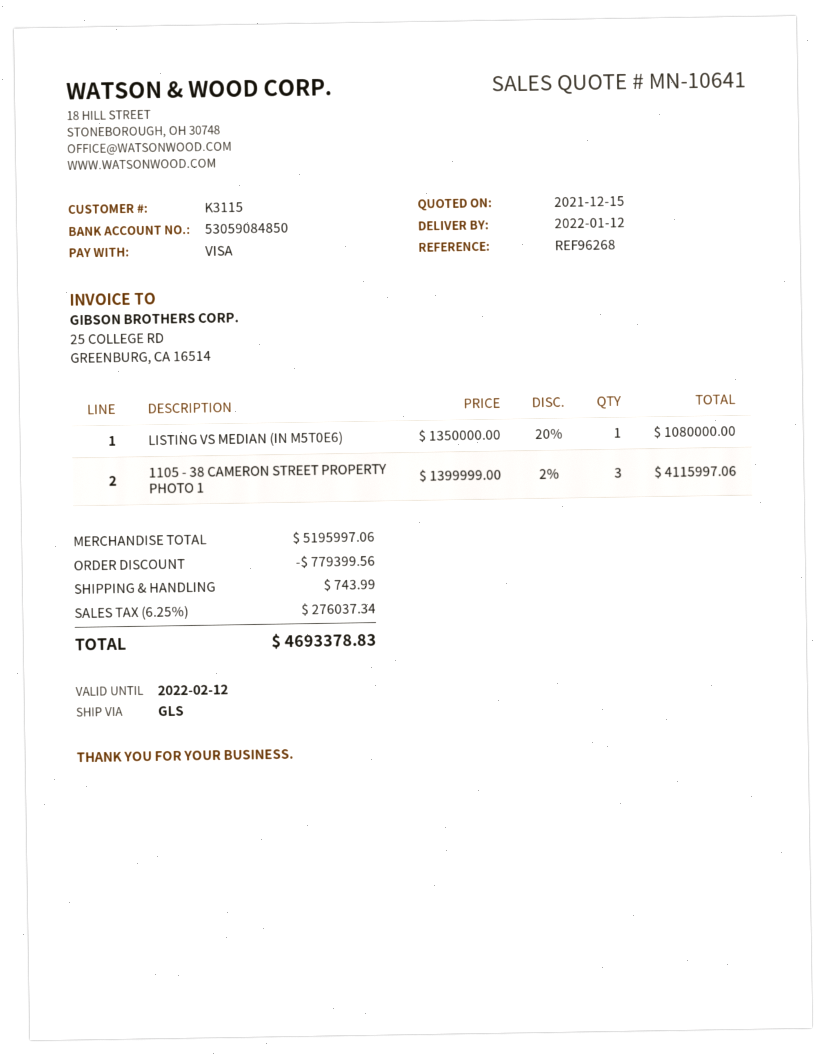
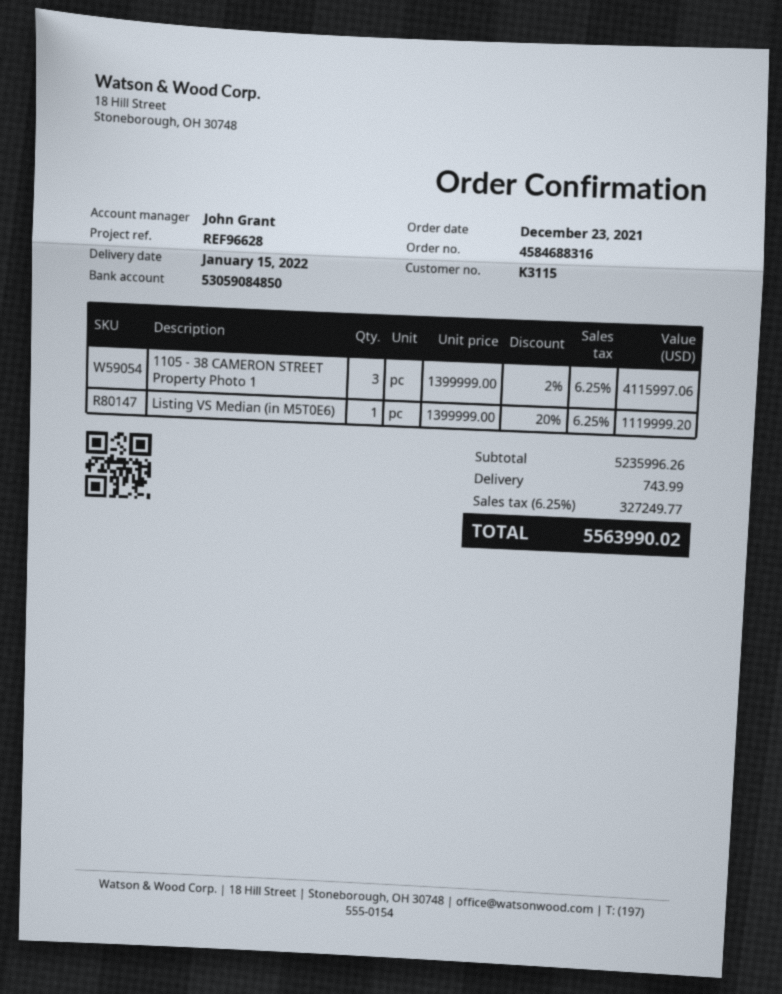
delivery date: 2022-01-12 -> 2022-01-15
reference: REF96268 -> REF96628
LISTING VS MEDIAN (IN M5T0E6): 1 x 1350000.00 - 20% = 1080000.00 -> 1 x 1399999.00 - 20% = 1119999.20
subtotal: 5195997.06 -> 5235996.26
discount: 779399.56 -> none
tax: 6.25% = 276037.34 -> 6.25% = 327249.77
total: 4693378.83 -> 5563990.02

